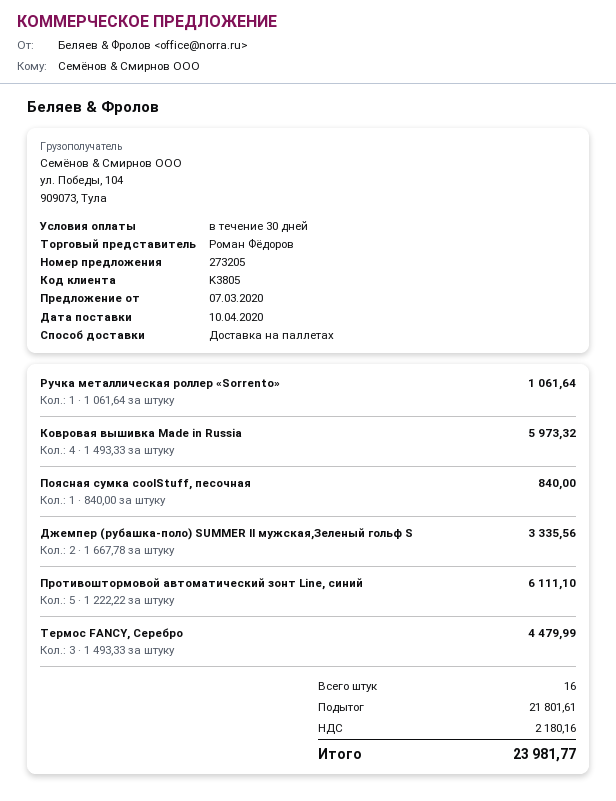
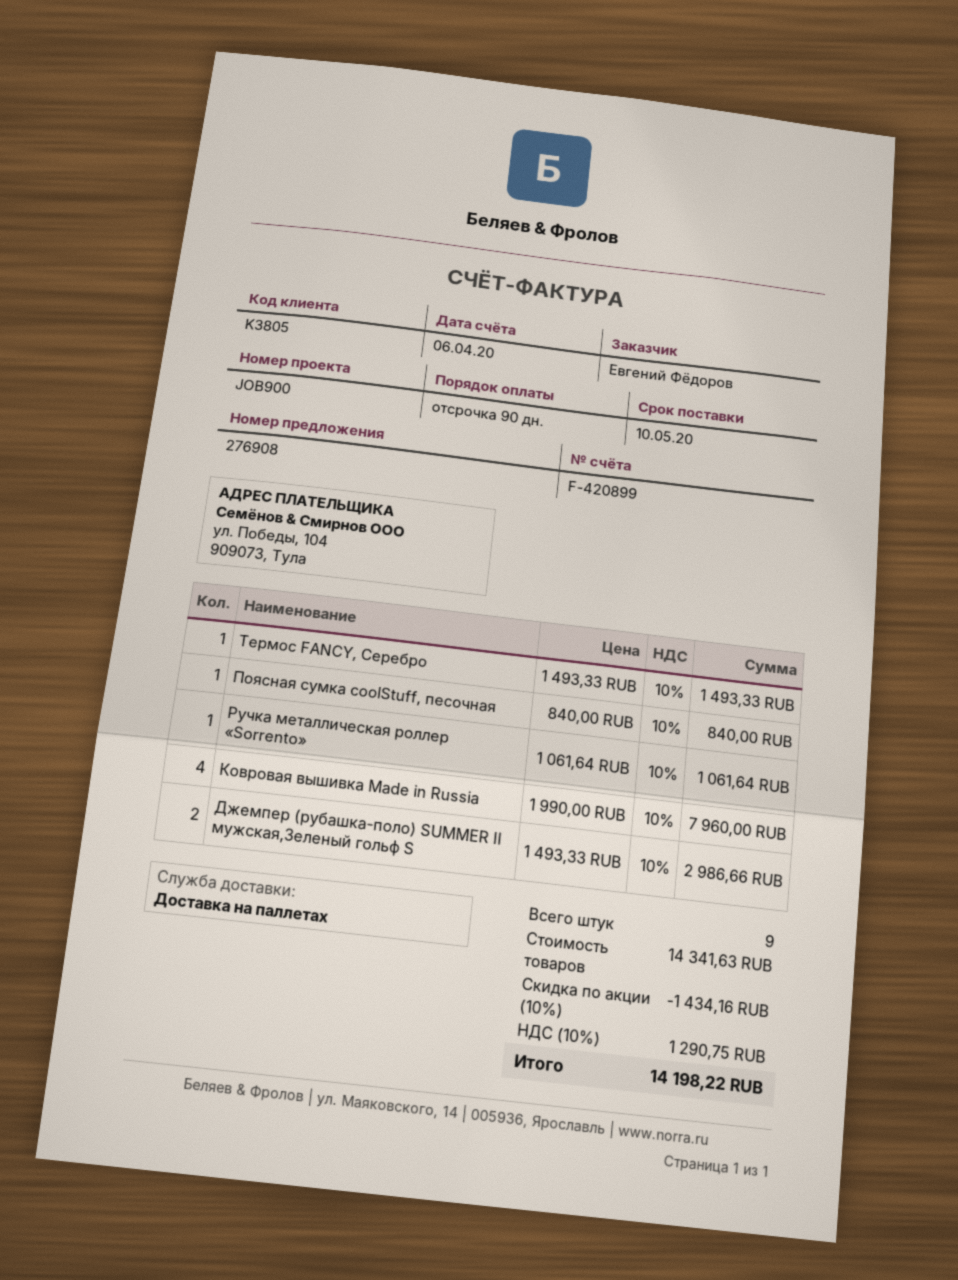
quote number: 273205 -> 276908
delivery date: 2020-04-10 -> 2020-05-10
payment terms: 30 days -> 90 days
Ковровая вышивка Made in Russia: 4 x 1493.33 = 5973.32 -> 4 x 1990.00 = 7960.00
Джемпер (рубашка-поло) SUMMER II мужская,Зеленый гольф S: 2 x 1667.78 = 3335.56 -> 2 x 1493.33 = 2986.66
Противоштормовой автоматический зонт Line, синий: 5 x 1222.22 = 6111.10 -> none
Термос FANCY, Серебро: 3 x 1493.33 = 4479.99 -> 1 x 1493.33 = 1493.33
total quantity: 16 -> 9
subtotal: 21801.61 -> 14341.63
discount: none -> 10% = 1434.16
tax: 2180.16 -> 1290.75
total: 23981.77 -> 14198.22

